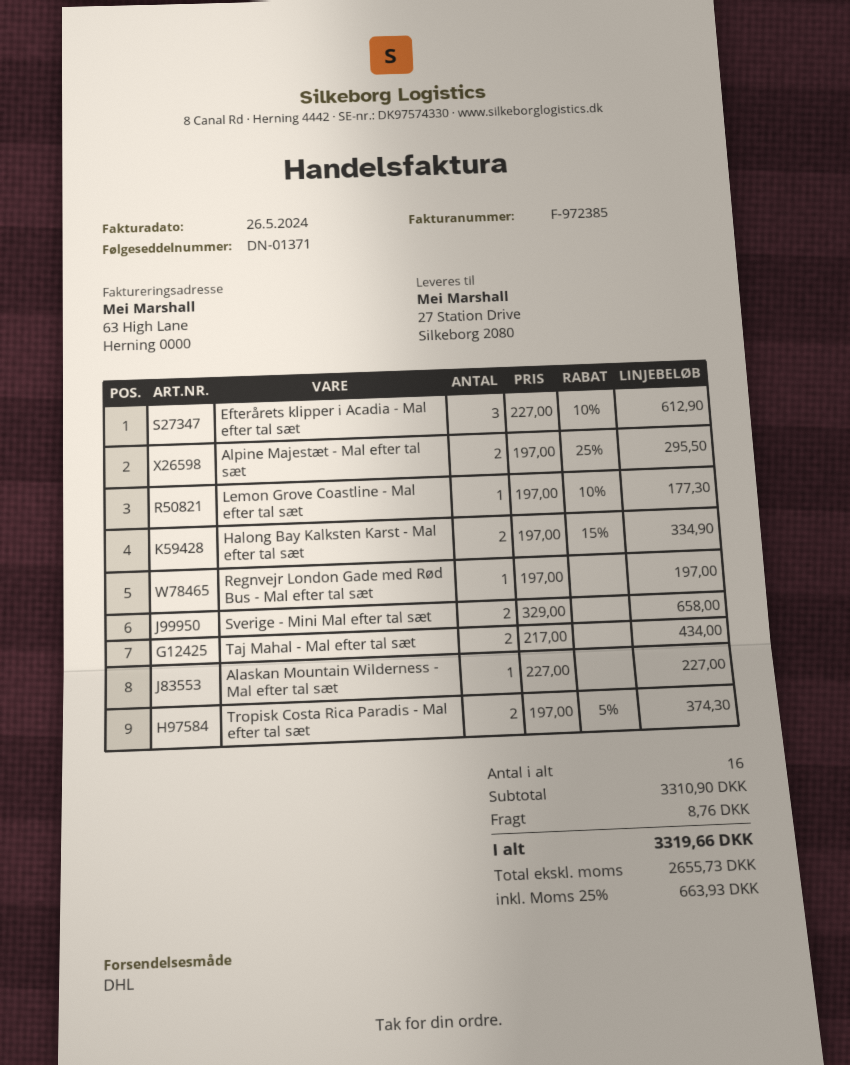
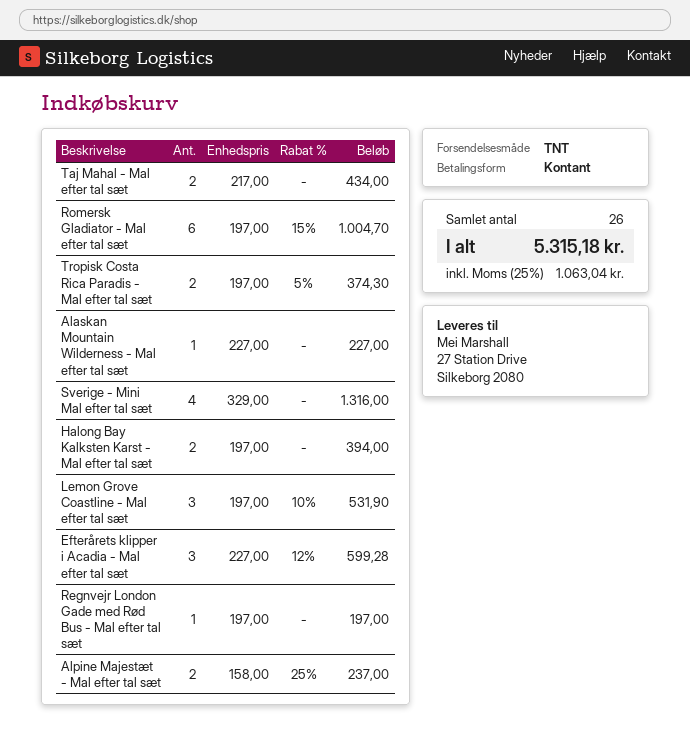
shipping method: DHL -> TNT
Efterårets klipper i Acadia - Mal efter tal sæt: 3 x 227.00 - 10% = 612.90 -> 3 x 227.00 - 12% = 599.28
Alpine Majestæt - Mal efter tal sæt: 2 x 197.00 - 25% = 295.50 -> 2 x 158.00 - 25% = 237.00
Lemon Grove Coastline - Mal efter tal sæt: 1 x 197.00 - 10% = 177.30 -> 3 x 197.00 - 10% = 531.90
Halong Bay Kalksten Karst - Mal efter tal sæt: 2 x 197.00 - 15% = 334.90 -> 2 x 197.00 = 394.00
Sverige - Mini Mal efter tal sæt: 2 x 329.00 = 658.00 -> 4 x 329.00 = 1316.00
Romersk Gladiator - Mal efter tal sæt: none -> 6 x 197.00 - 15% = 1004.70
total quantity: 16 -> 26
shipping: 8.76 -> none
tax: 25% = 663.93 -> 25% = 1063.04
total: 3319.66 -> 5315.18

